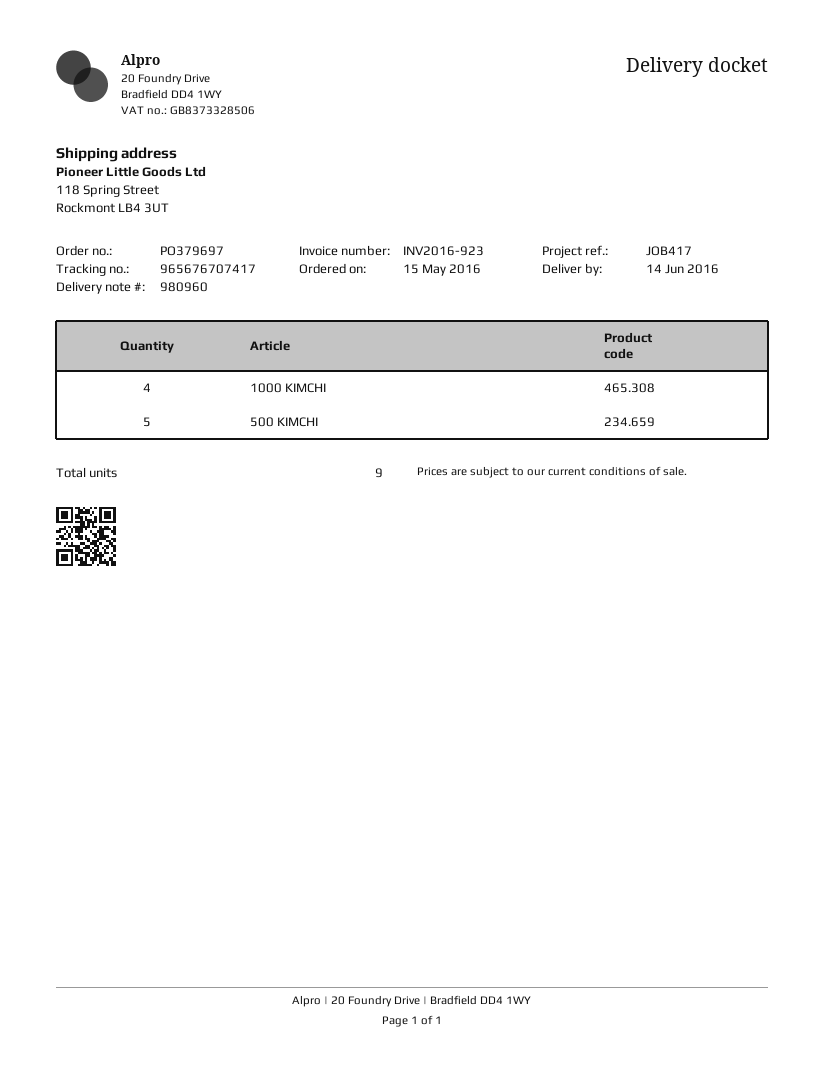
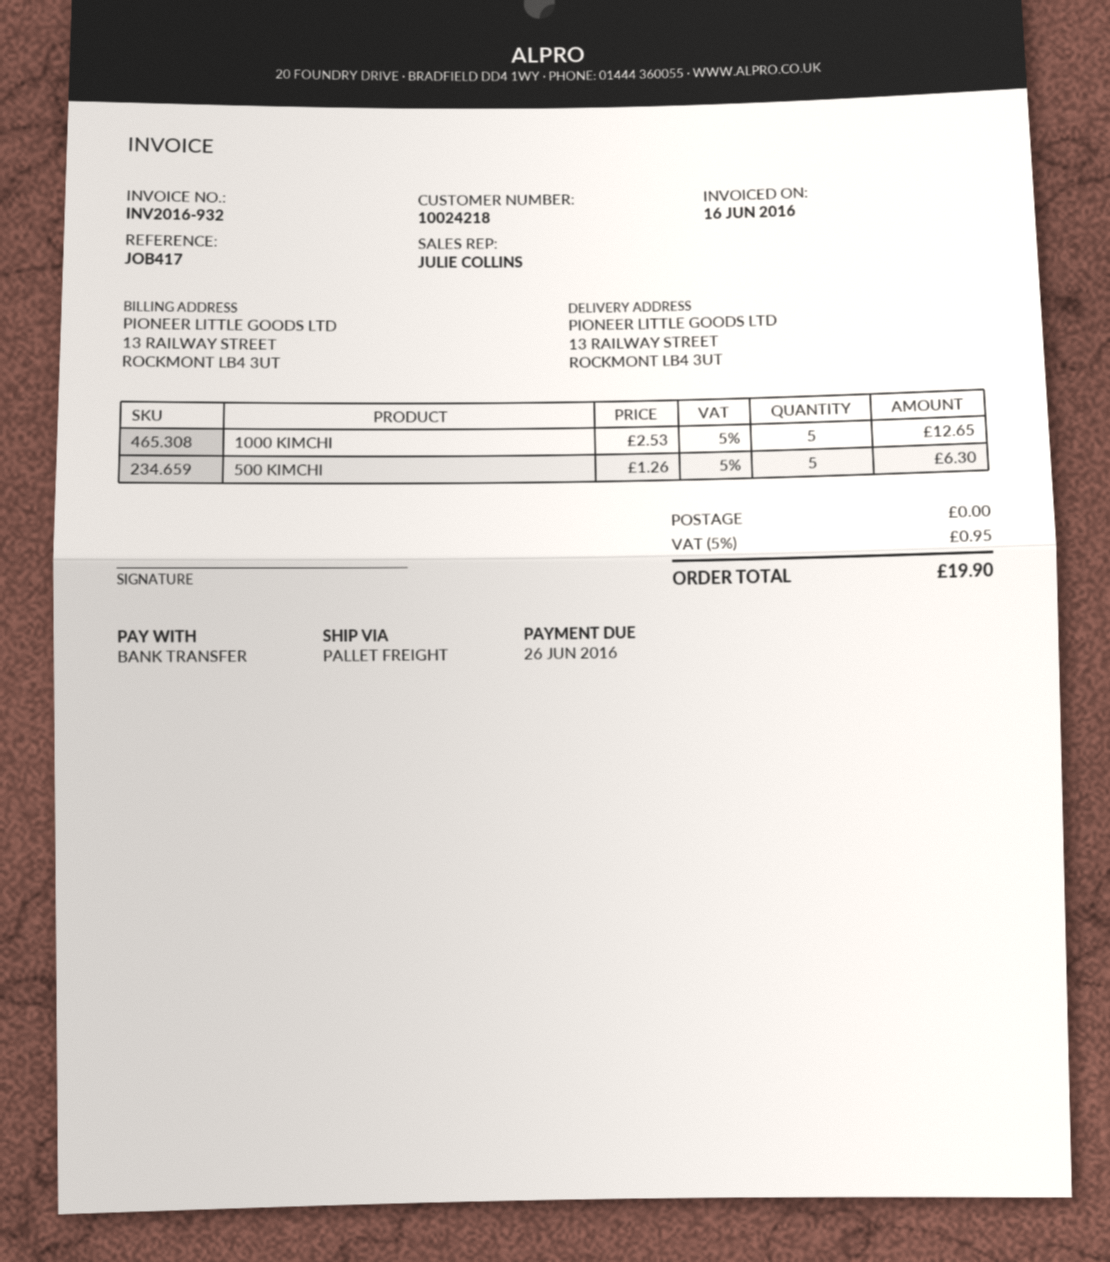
invoice number: INV2016-923 -> INV2016-932
ship to: 118 Spring Street, Rockmont LB4 3UT -> 13 RAILWAY STREET, ROCKMONT LB4 3UT
1000 KIMCHI: 4 -> 5

